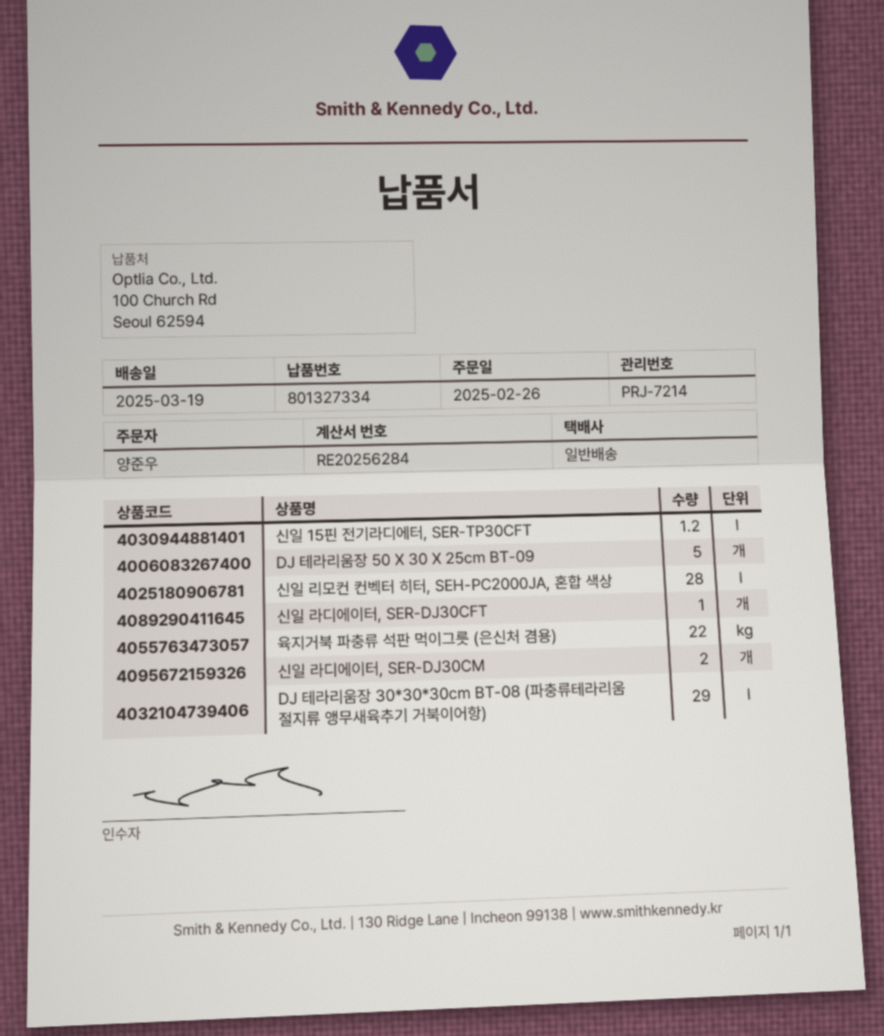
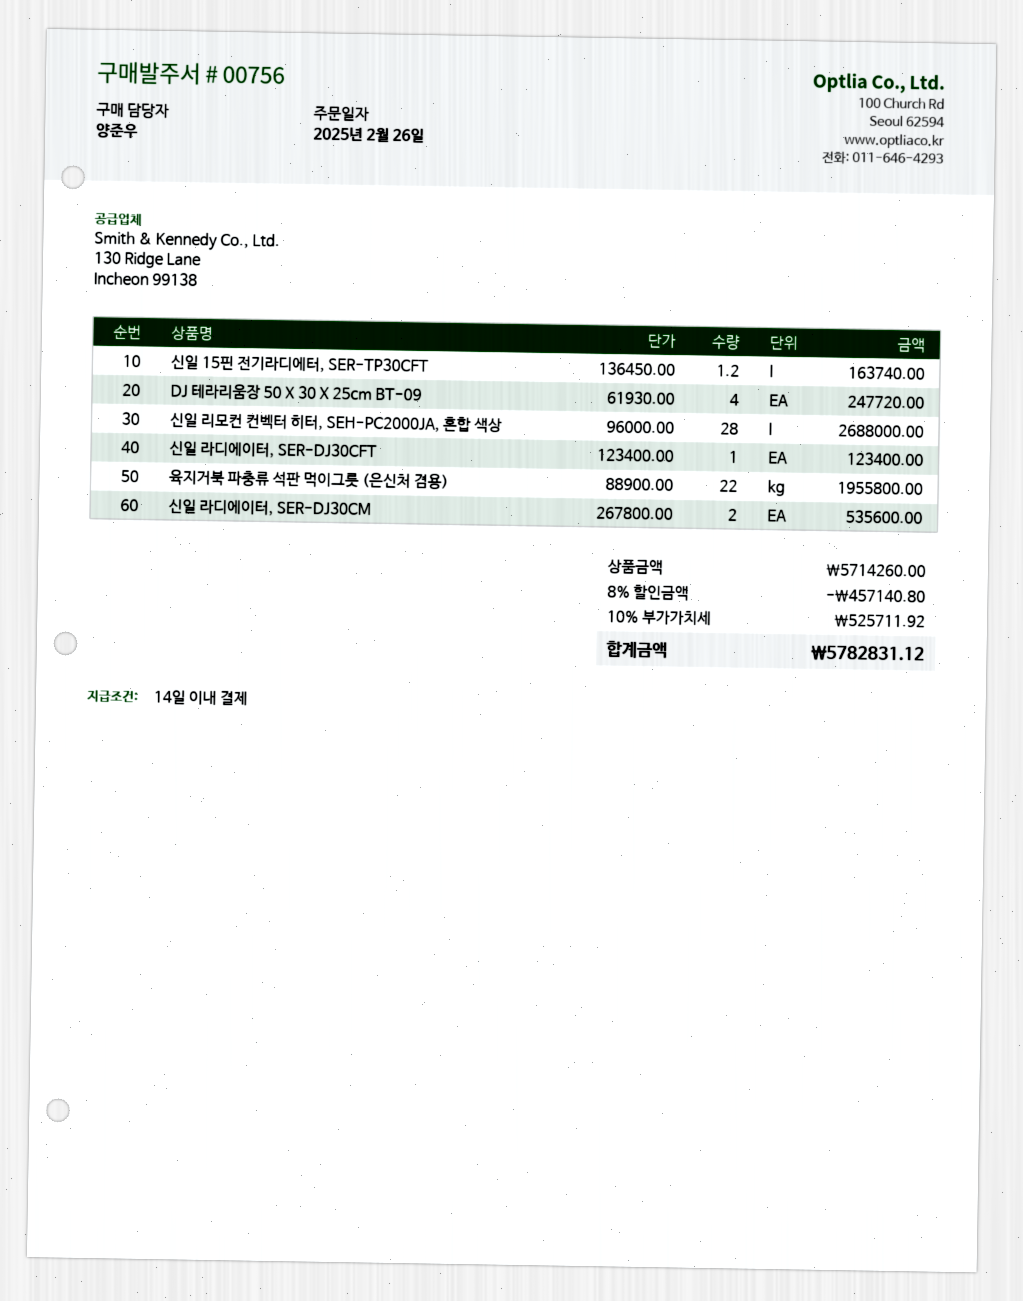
DJ 테라리움장 50 X 30 X 25cm BT-09: 5 -> 4
DJ 테라리움장 30*30*30cm BT-08 (파충류테라리움 절지류 앵무새육추기 거북이어항): 29 -> none

